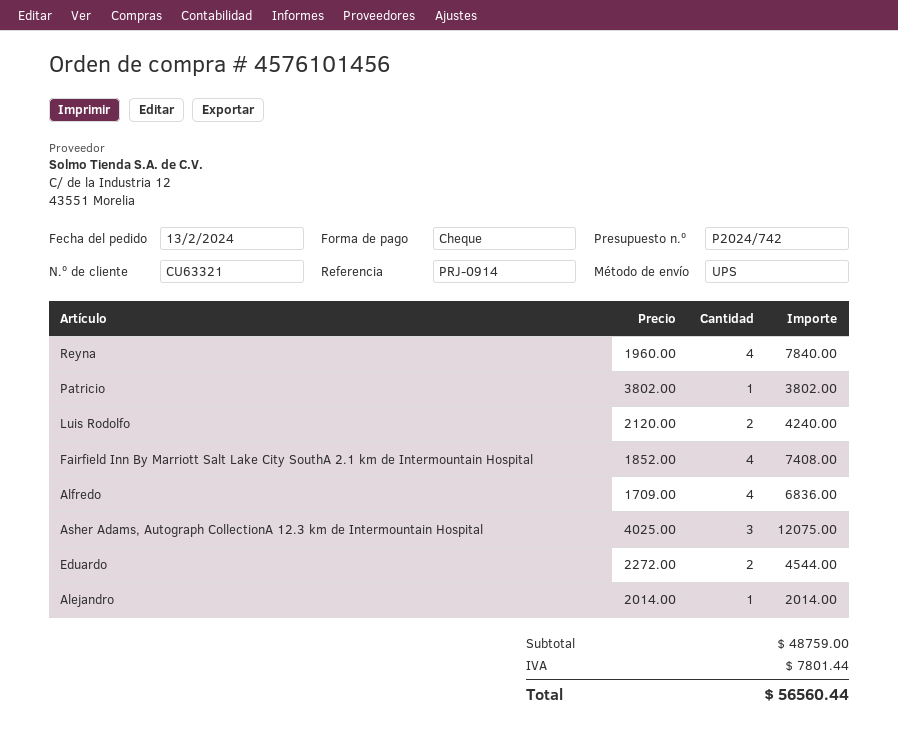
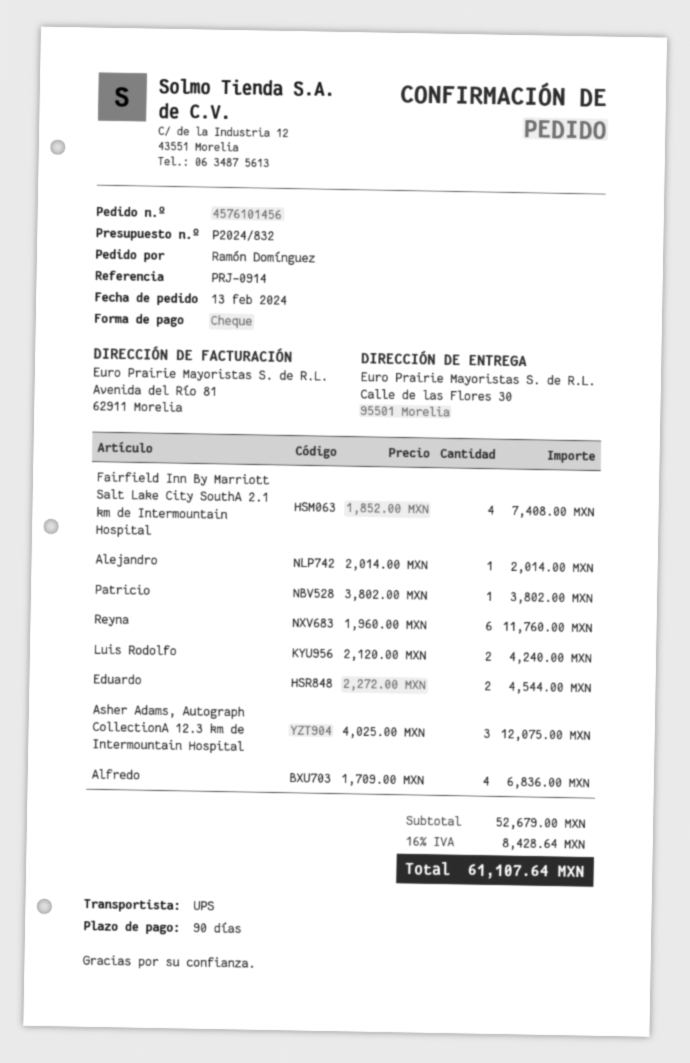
quote number: P2024/742 -> P2024/832
Reyna: 4 x 1960.00 = 7840.00 -> 6 x 1960.00 = 11760.00
subtotal: 48759.00 -> 52679.00
tax: 7801.44 -> 8428.64
total: 56560.44 -> 61107.64

